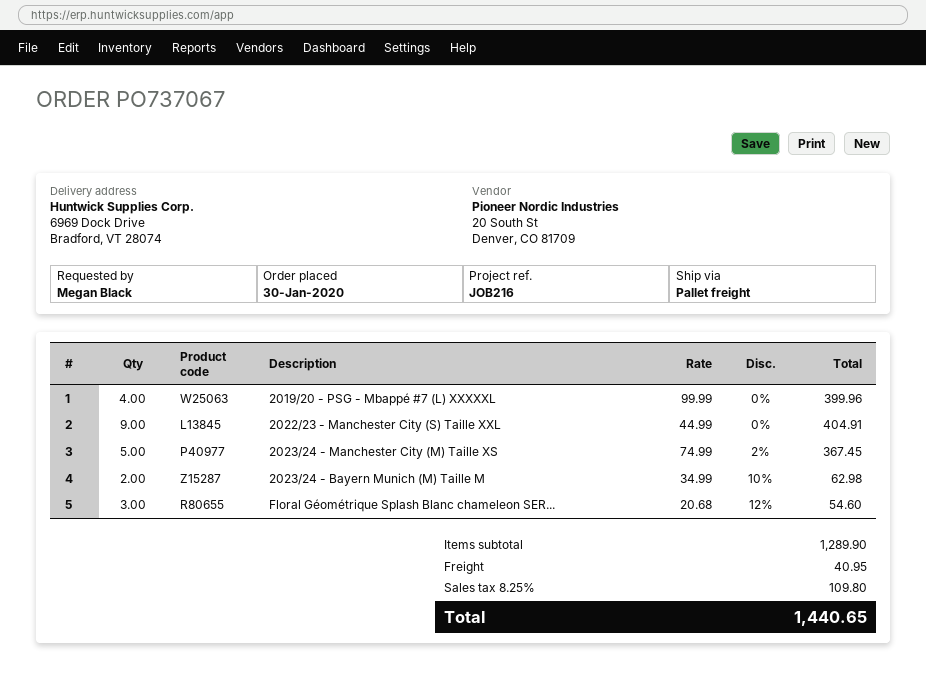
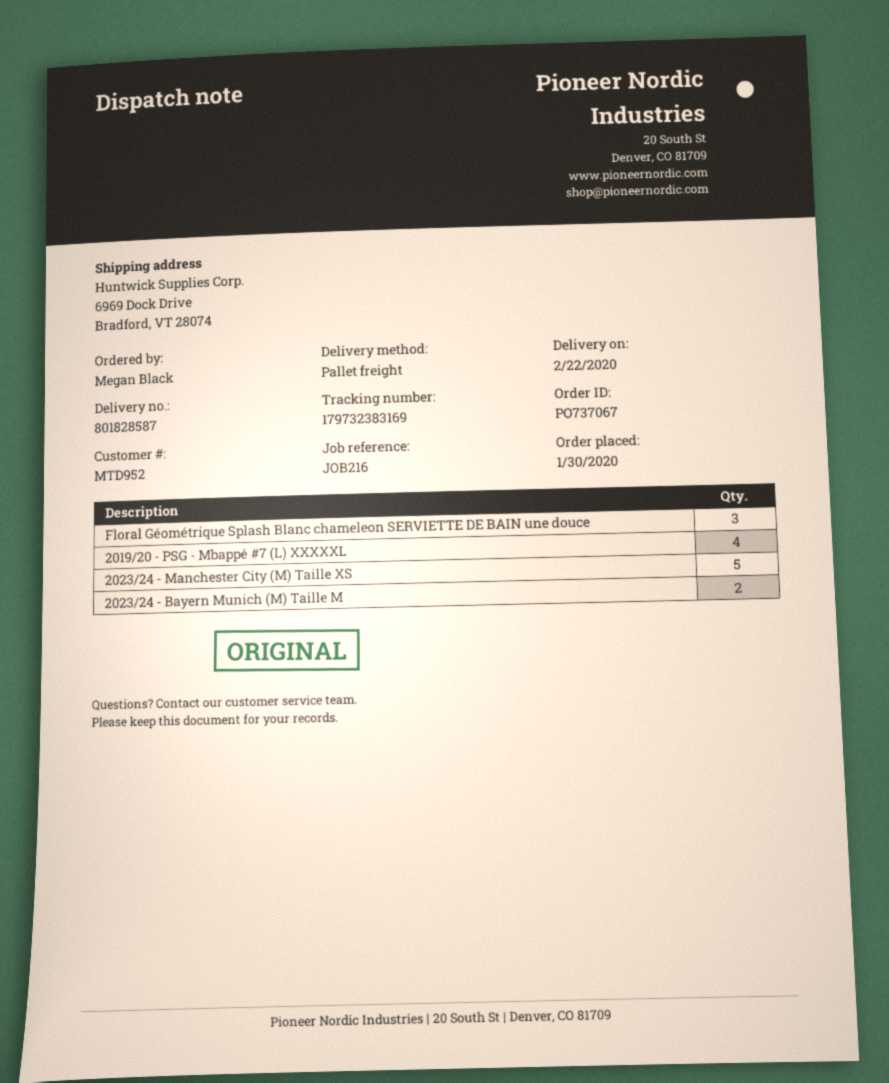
2022/23 - Manchester City (S) Taille XXL: 9 -> none

